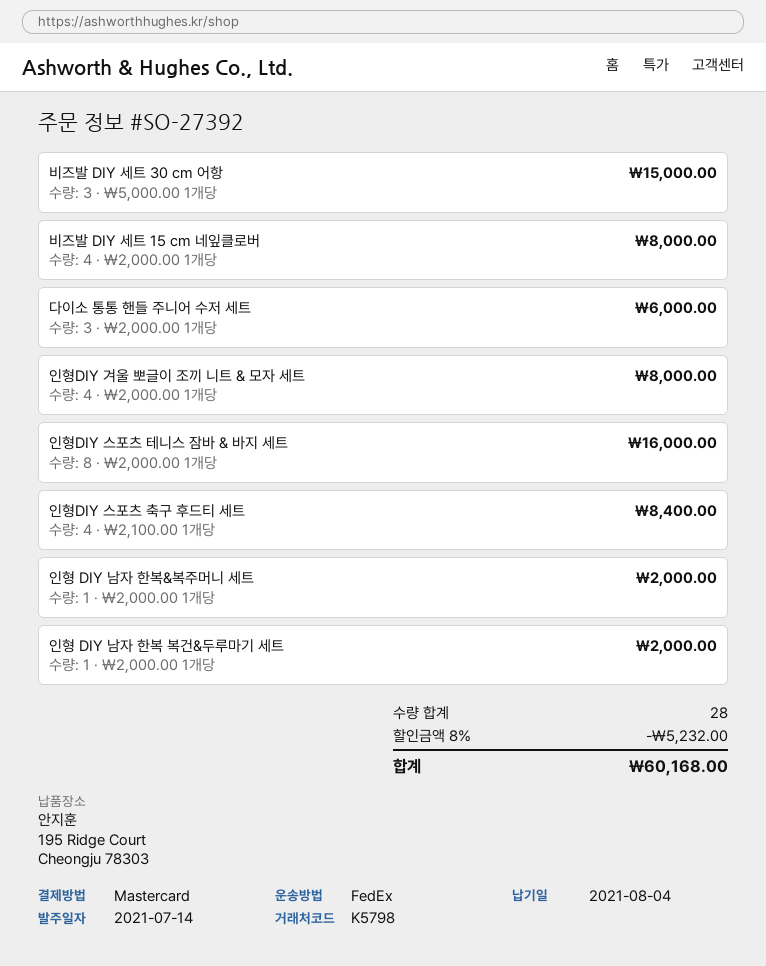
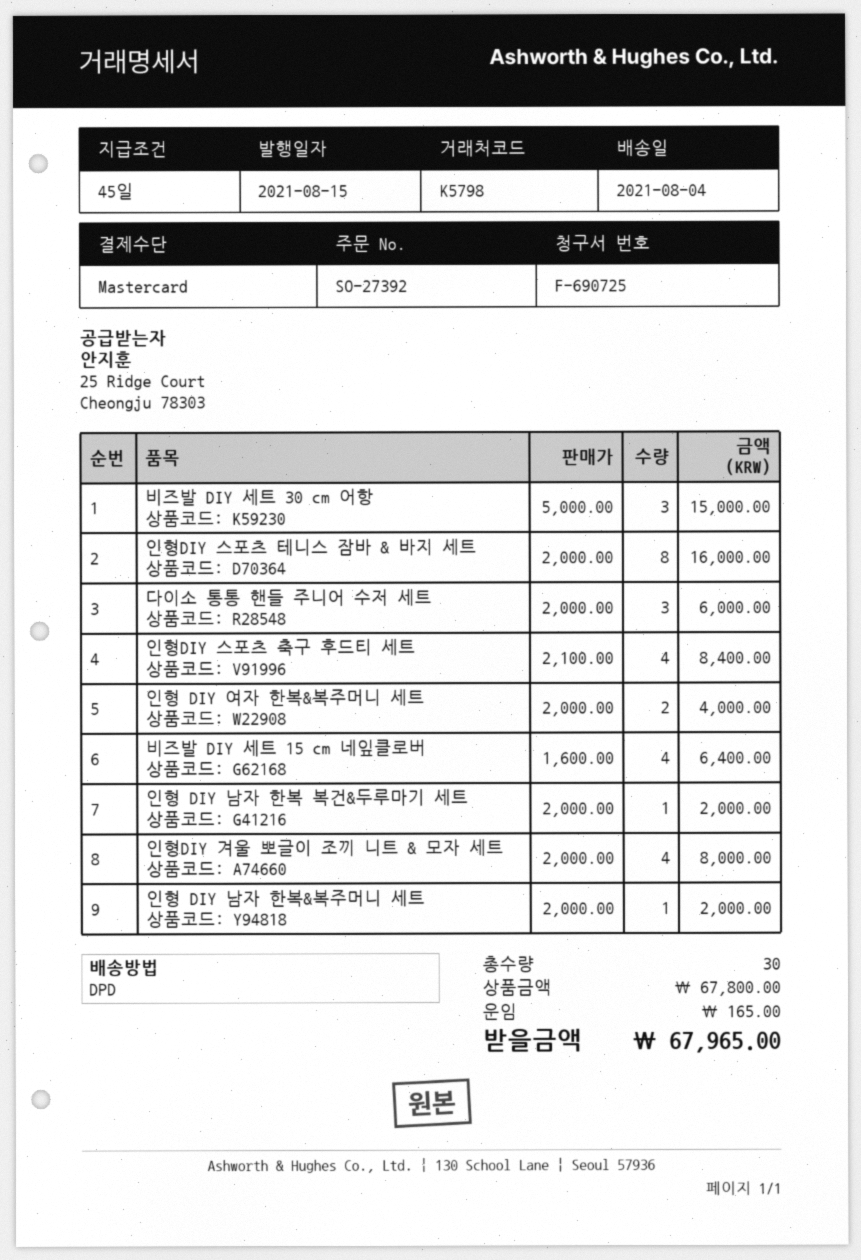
shipping method: FedEx -> DPD
비즈발 DIY 세트 15 cm 네잎클로버: 4 x 2000.00 = 8000.00 -> 4 x 1600.00 = 6400.00
인형 DIY 여자 한복&복주머니 세트: none -> 2 x 2000.00 = 4000.00
total quantity: 28 -> 30
discount: 8% = 5232.00 -> none
shipping: none -> 165.00
total: 60168.00 -> 67965.00

